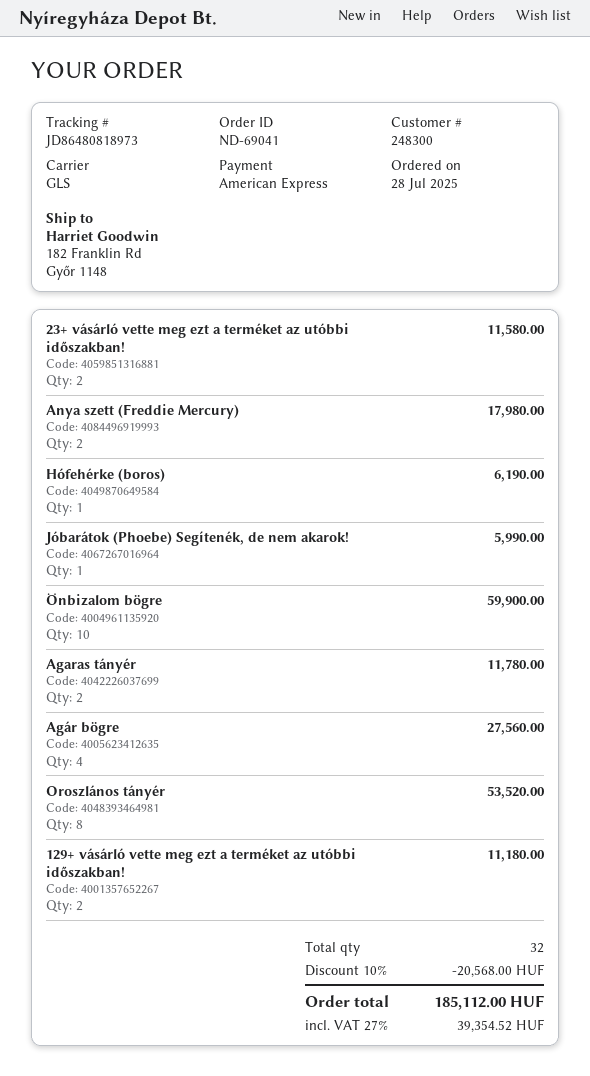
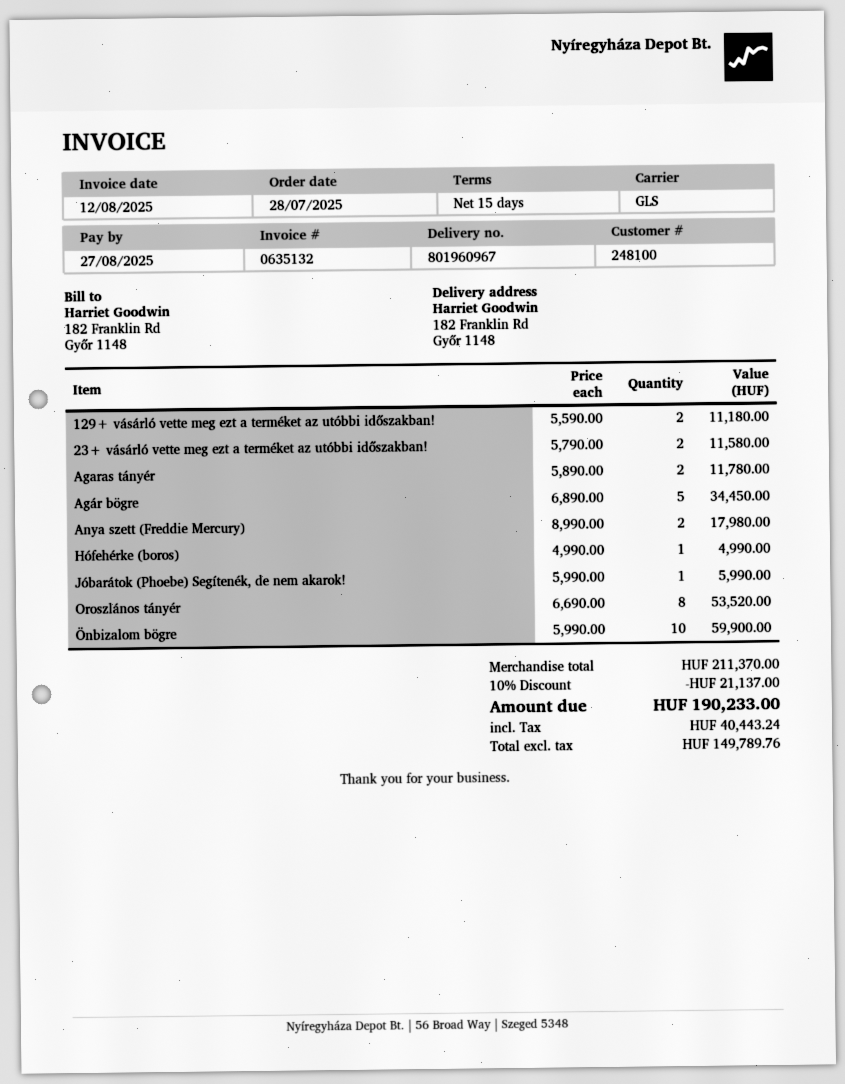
customer number: 248300 -> 248100
Hófehérke (boros): 1 for 6190.00 -> 1 for 4990.00
Agár bögre: 4 for 27560.00 -> 5 for 34450.00
discount: 10% = 20568.00 -> 10% = 21137.00
tax: 39354.52 -> 40443.24
total: 185112.00 -> 190233.00

